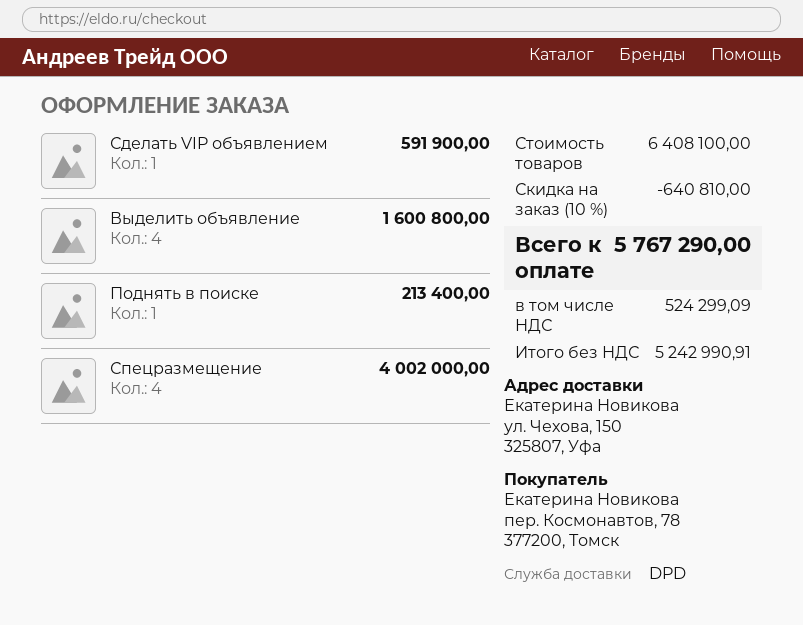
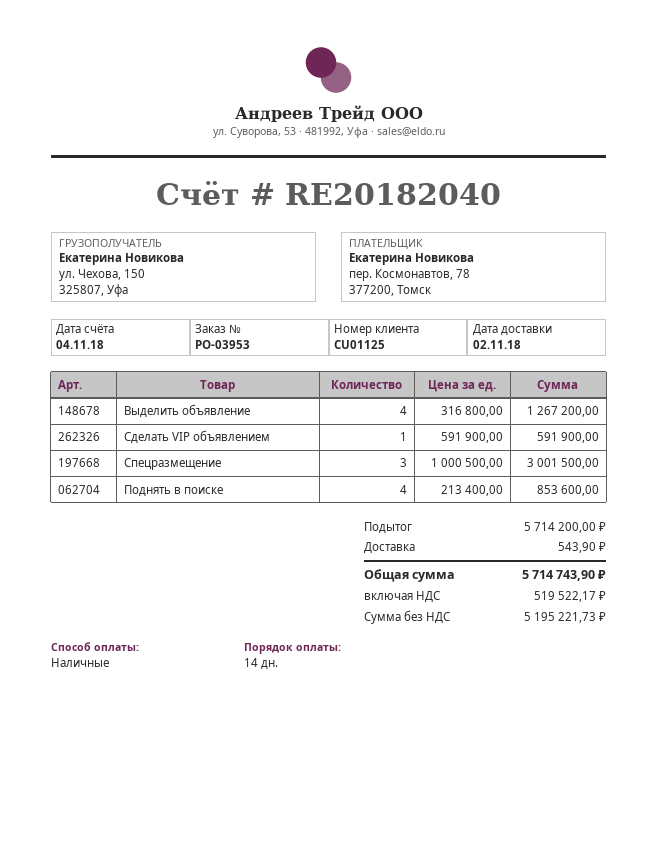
Выделить объявление: 4 for 1600800.00 -> 4 for 1267200.00
Поднять в поиске: 1 for 213400.00 -> 4 for 853600.00
Спецразмещение: 4 for 4002000.00 -> 3 for 3001500.00
subtotal: 6408100.00 -> 5714200.00
discount: 10% = 640810.00 -> none
shipping: none -> 543.90
net: 5242990.91 -> 5195221.73
tax: 524299.09 -> 519522.17
total: 5767290.00 -> 5714743.90

